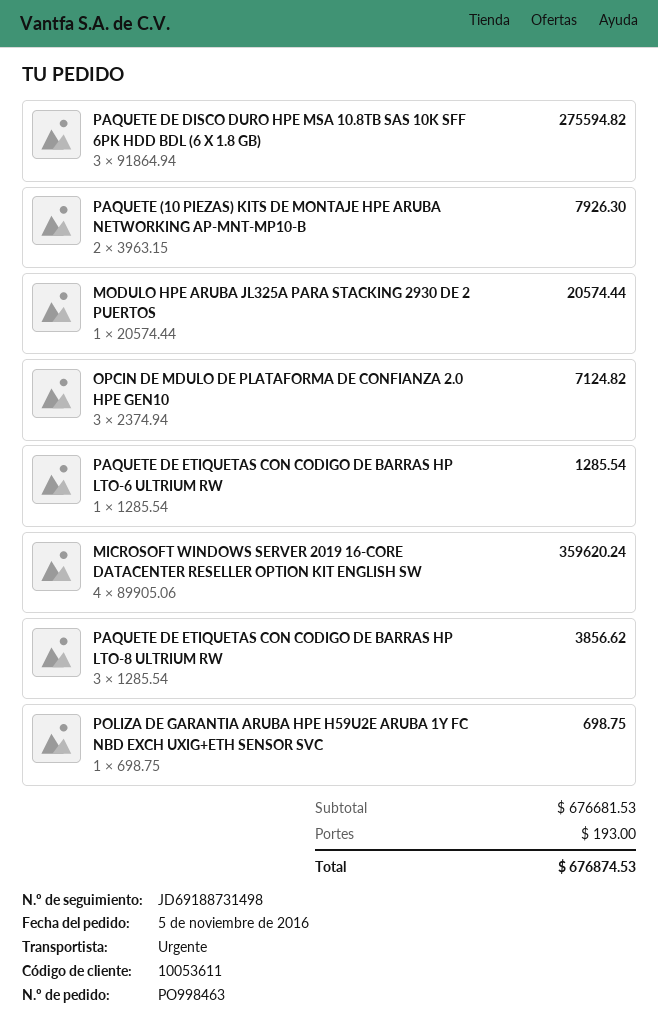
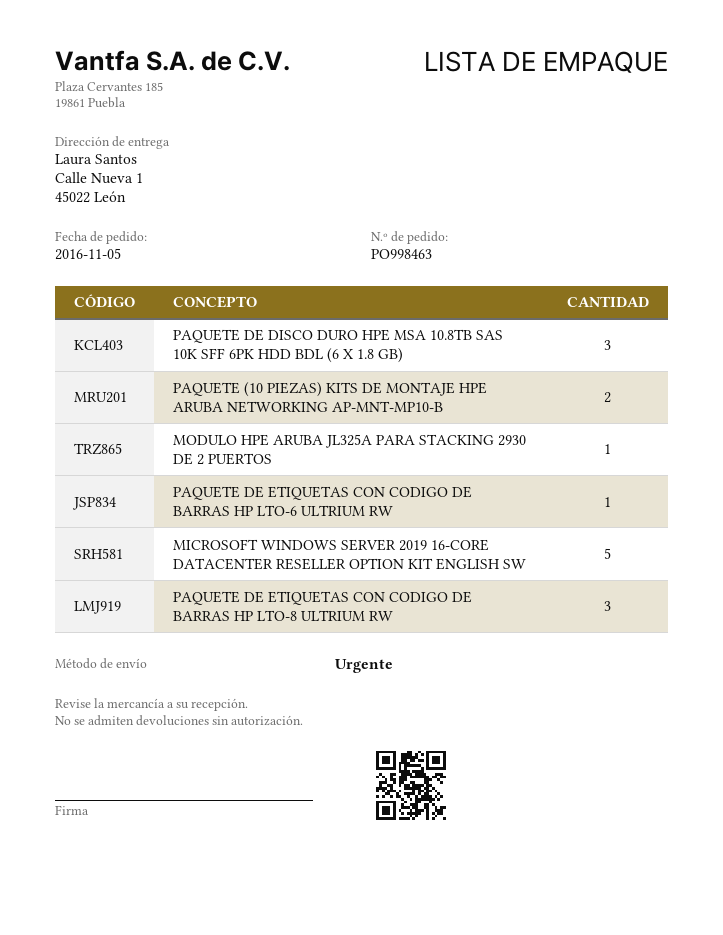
OPCIN DE MDULO DE PLATAFORMA DE CONFIANZA 2.0 HPE GEN10: 3 -> none
MICROSOFT WINDOWS SERVER 2019 16-CORE DATACENTER RESELLER OPTION KIT ENGLISH SW: 4 -> 5
POLIZA DE GARANTIA ARUBA HPE H59U2E ARUBA 1Y FC NBD EXCH UXIG+ETH SENSOR SVC: 1 -> none

